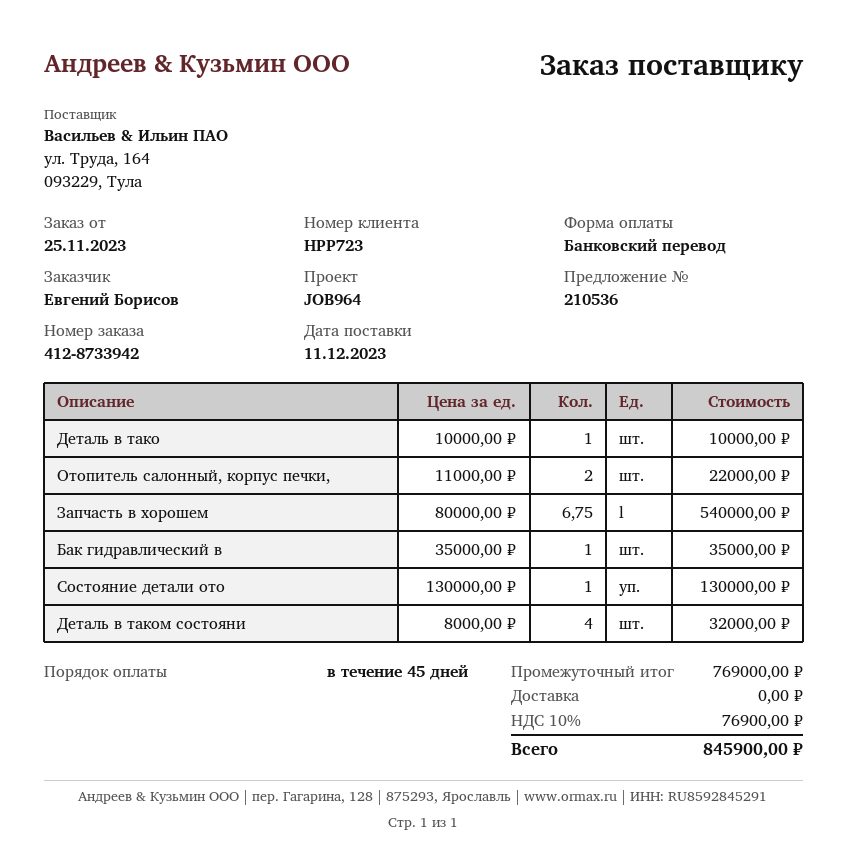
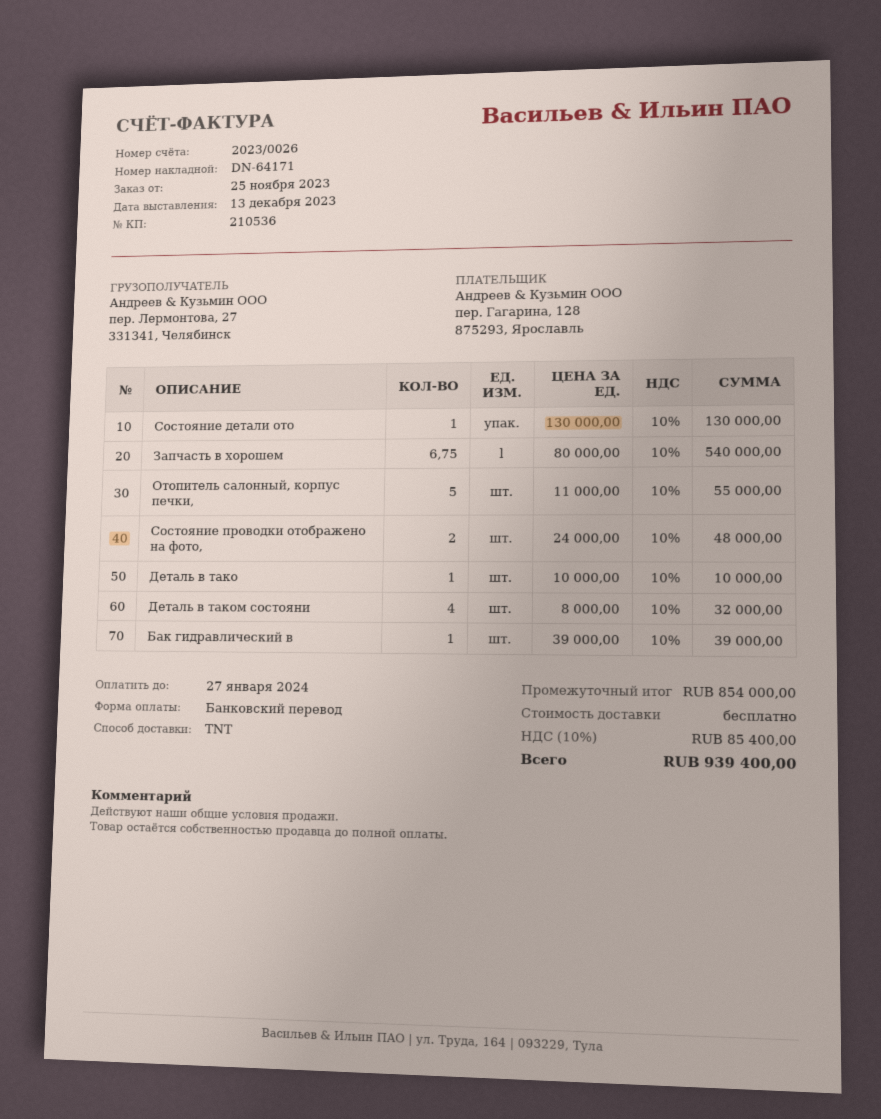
Отопитель салонный, корпус печки,: 2 x 11000.00 = 22000.00 -> 5 x 11000.00 = 55000.00
Бак гидравлический в: 1 x 35000.00 = 35000.00 -> 1 x 39000.00 = 39000.00
Состояние проводки отображено на фото,: none -> 2 x 24000.00 = 48000.00
subtotal: 769000.00 -> 854000.00
tax: 10% = 76900.00 -> 10% = 85400.00
total: 845900.00 -> 939400.00

